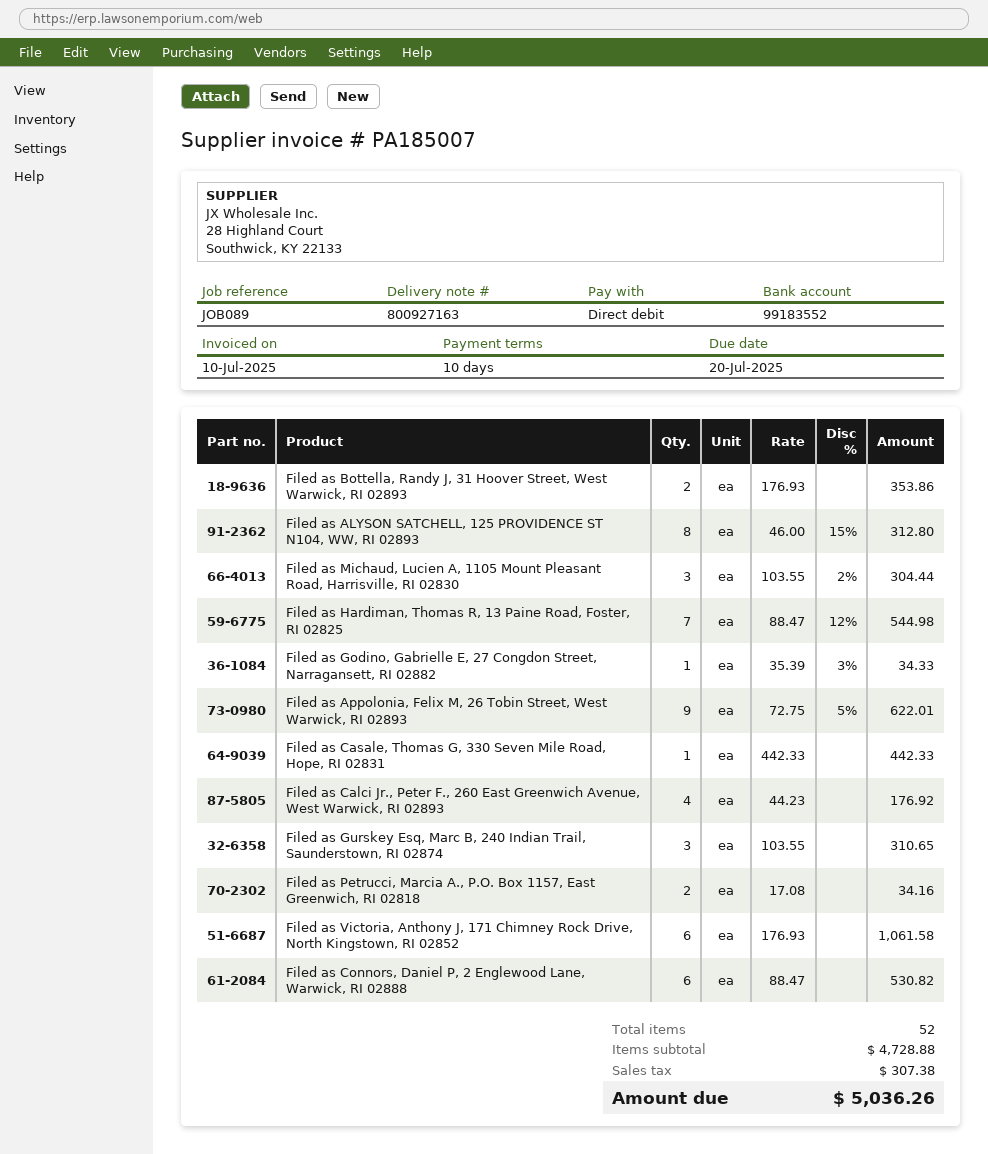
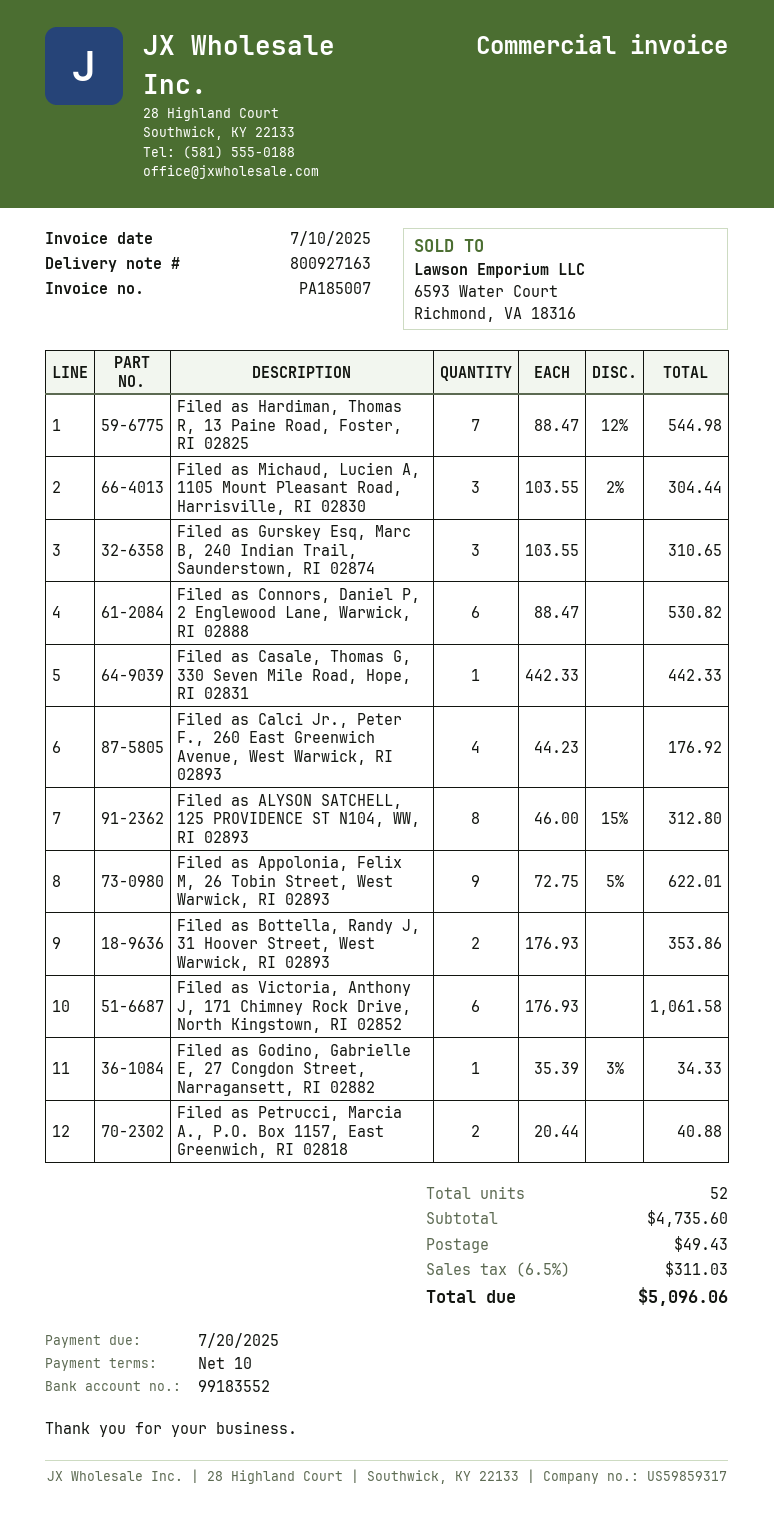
Filed as Petrucci, Marcia A., P.O. Box 1157, East Greenwich, RI 02818: 2 x 17.08 = 34.16 -> 2 x 20.44 = 40.88
subtotal: 4728.88 -> 4735.60
shipping: none -> 49.43
tax: 307.38 -> 311.03
total: 5036.26 -> 5096.06

